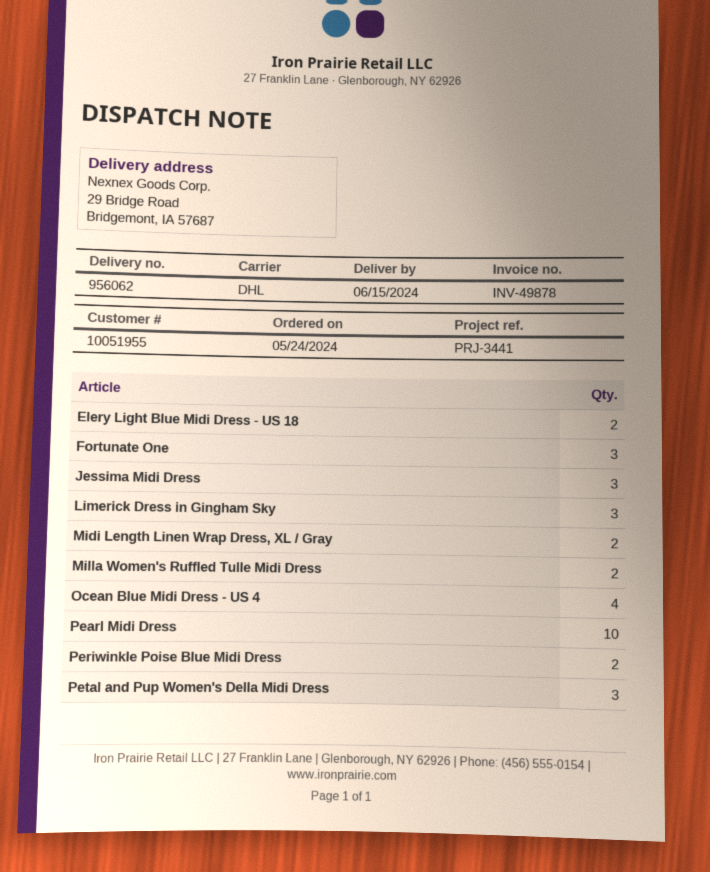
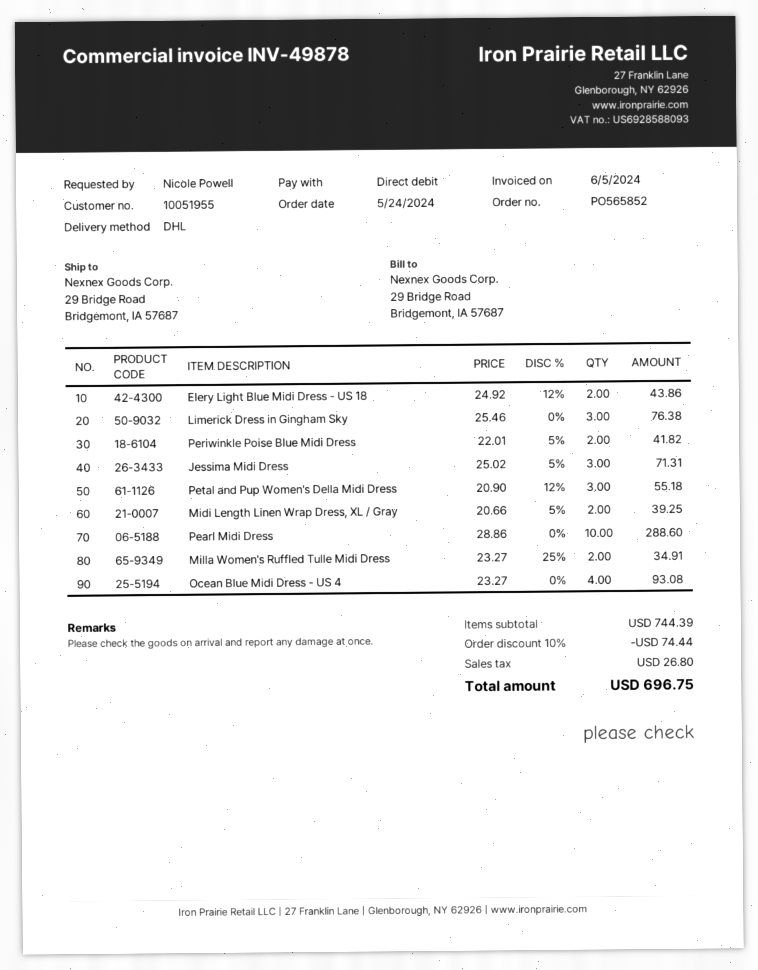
Fortunate One: 3 -> none

